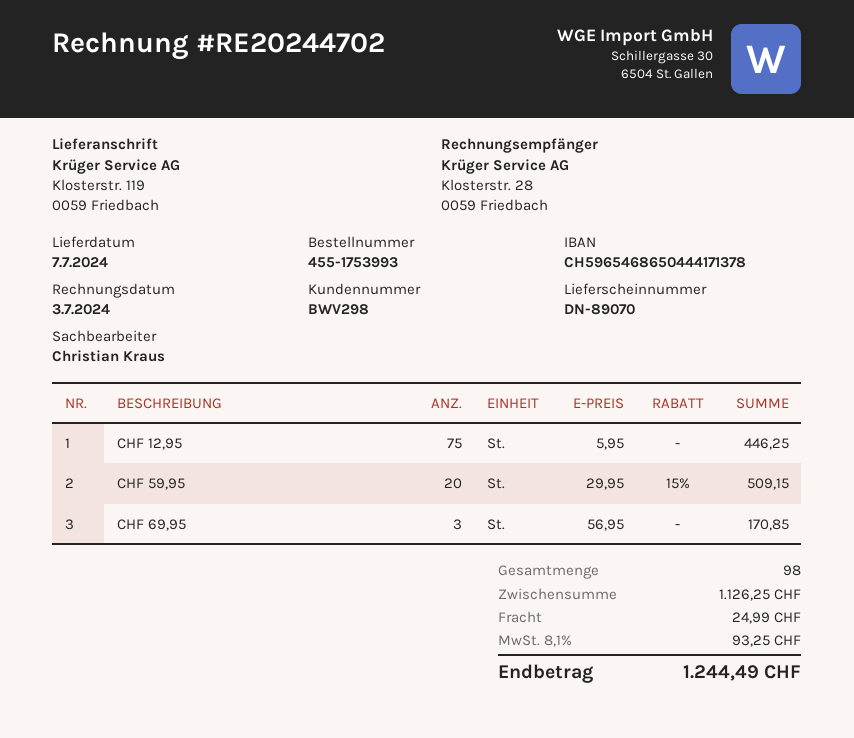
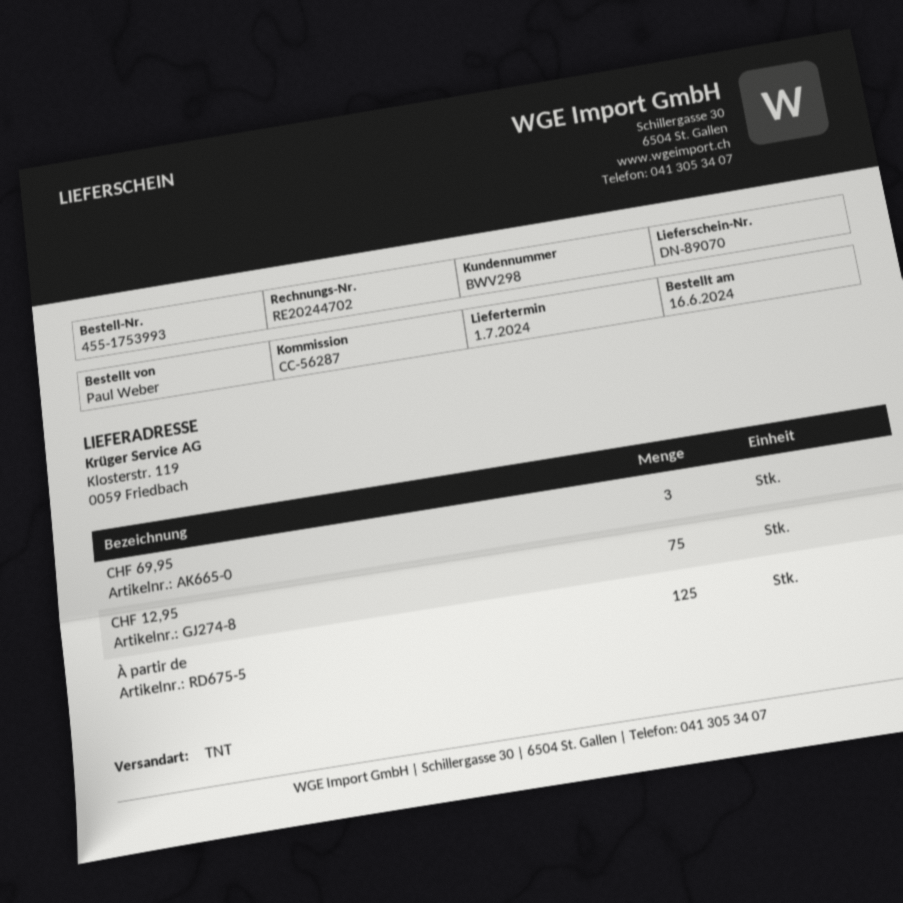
delivery date: 2024-07-07 -> 2024-07-01
CHF 59,95: 20 -> none
À partir de: none -> 125

